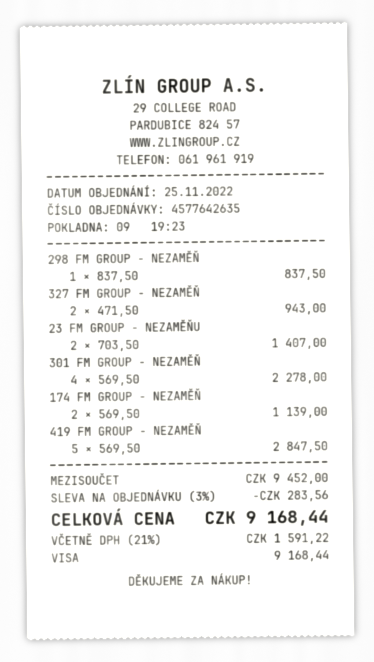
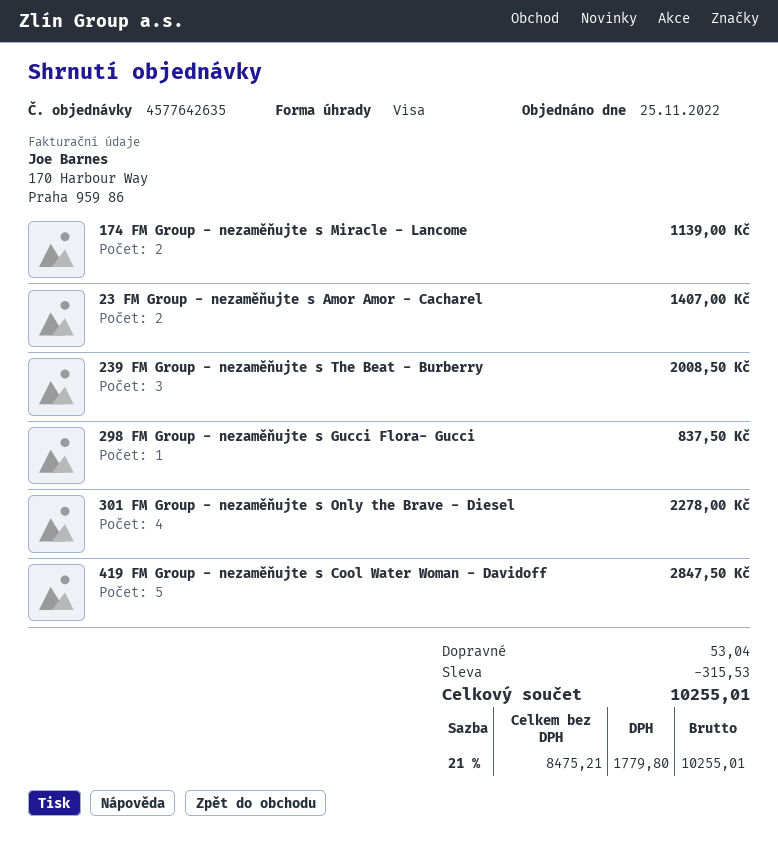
327 FM GROUP - NEZAMĚŇ: 2 for 943.00 -> none
239 FM Group - nezaměňujte s The Beat - Burberry: none -> 3 for 2008.50
discount: 283.56 -> 315.53
shipping: none -> 53.04
tax: 21% = 1591.22 -> 21% = 1779.80
total: 9168.44 -> 10255.01

